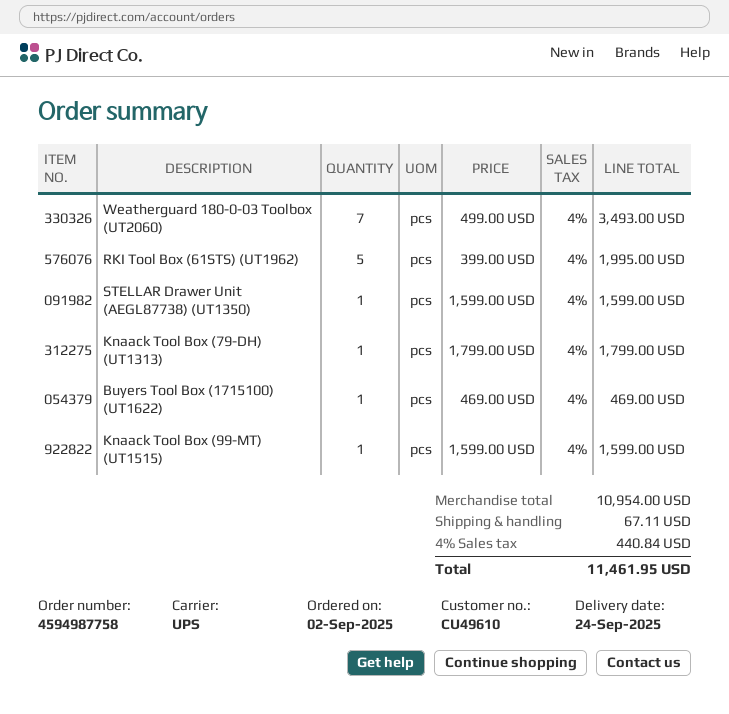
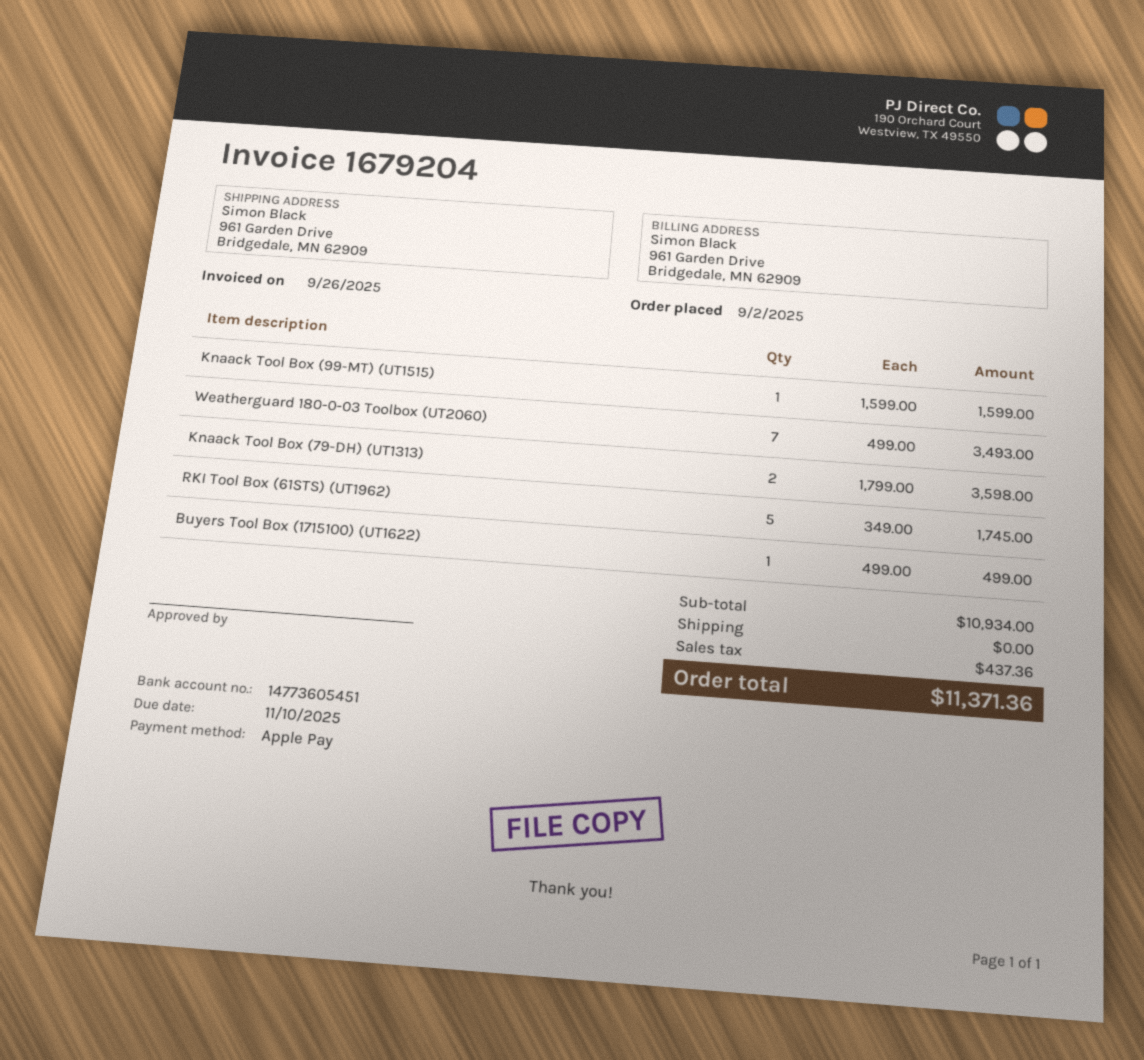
RKI Tool Box (61STS) (UT1962): 5 x 399.00 = 1995.00 -> 5 x 349.00 = 1745.00
STELLAR Drawer Unit (AEGL87738) (UT1350): 1 x 1599.00 = 1599.00 -> none
Knaack Tool Box (79-DH) (UT1313): 1 x 1799.00 = 1799.00 -> 2 x 1799.00 = 3598.00
Buyers Tool Box (1715100) (UT1622): 1 x 469.00 = 469.00 -> 1 x 499.00 = 499.00
subtotal: 10954.00 -> 10934.00
shipping: 67.11 -> 0.00
tax: 440.84 -> 437.36
total: 11461.95 -> 11371.36

